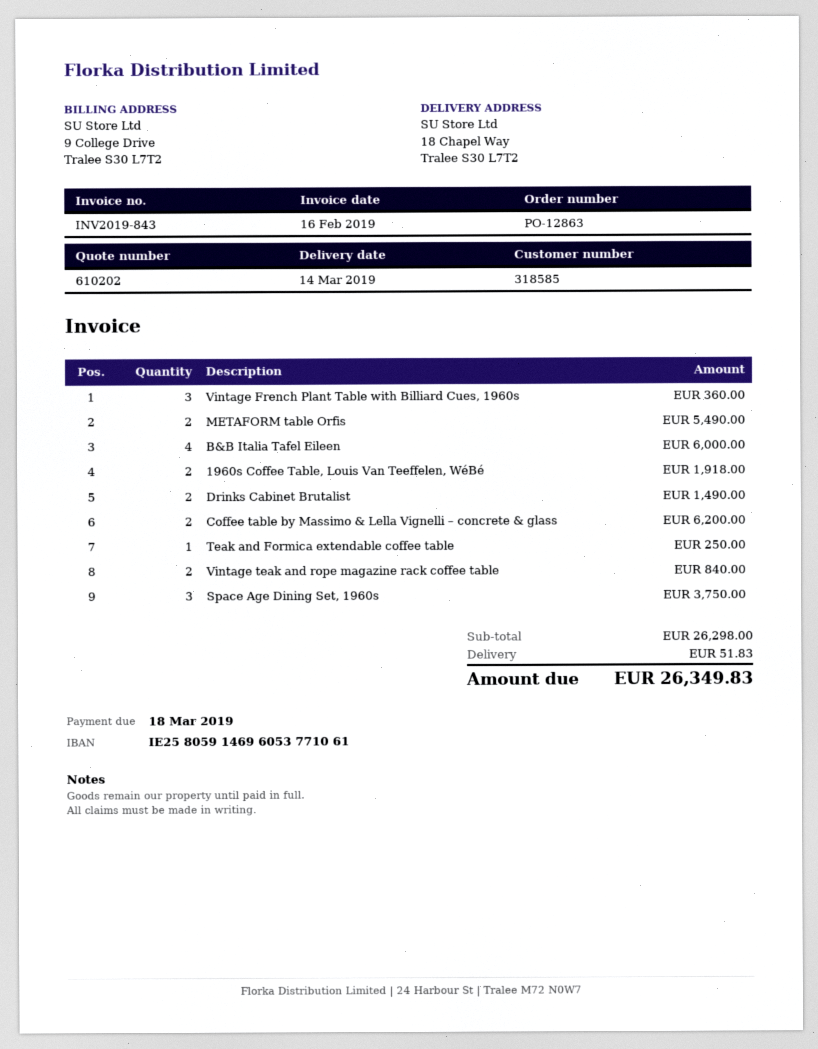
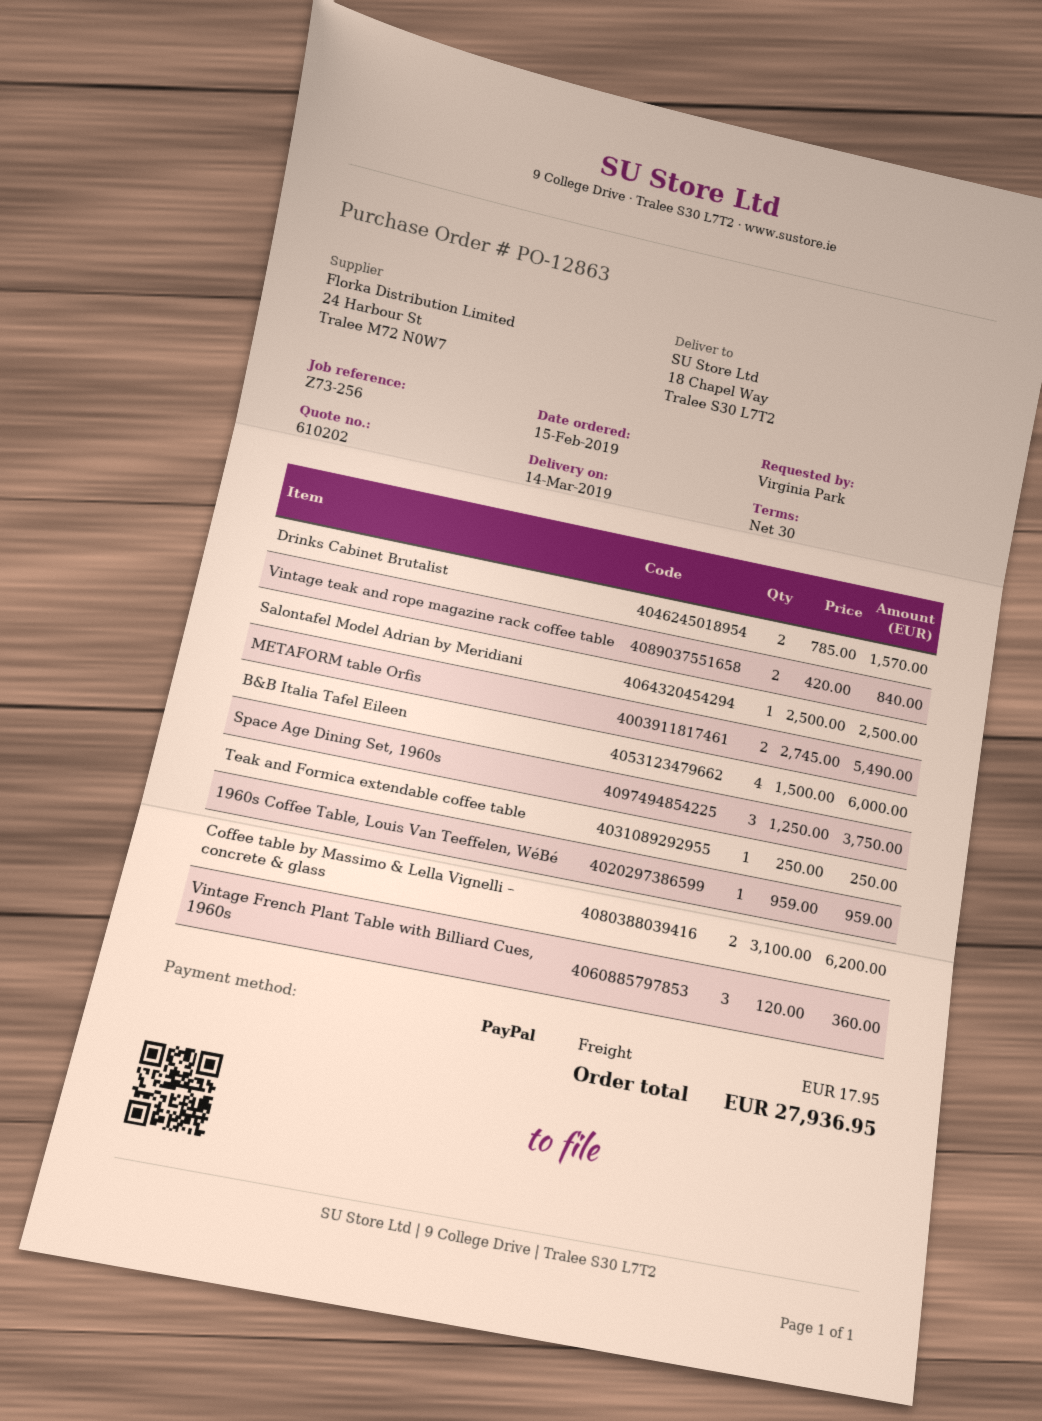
1960s Coffee Table, Louis Van Teeffelen, WéBé: 2 for 1918.00 -> 1 for 959.00
Drinks Cabinet Brutalist: 2 for 1490.00 -> 2 for 1570.00
Salontafel Model Adrian by Meridiani: none -> 1 for 2500.00
shipping: 51.83 -> 17.95
total: 26349.83 -> 27936.95

